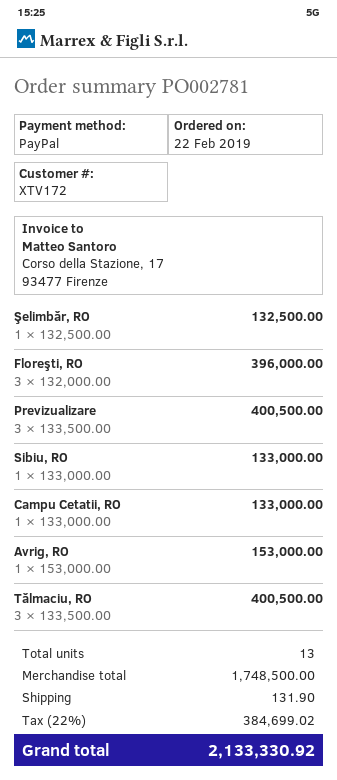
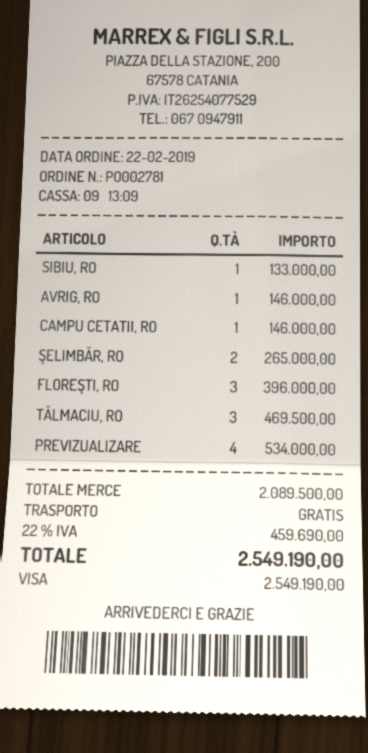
payment method: PayPal -> Visa
Şelimbăr, RO: 1 for 132500.00 -> 2 for 265000.00
Previzualizare: 3 for 400500.00 -> 4 for 534000.00
Campu Cetatii, RO: 1 for 133000.00 -> 1 for 146000.00
Avrig, RO: 1 for 153000.00 -> 1 for 146000.00
Tălmaciu, RO: 3 for 400500.00 -> 3 for 469500.00
subtotal: 1748500.00 -> 2089500.00
shipping: 131.90 -> 0.00
tax: 22% = 384699.02 -> 22% = 459690.00
total: 2133330.92 -> 2549190.00

